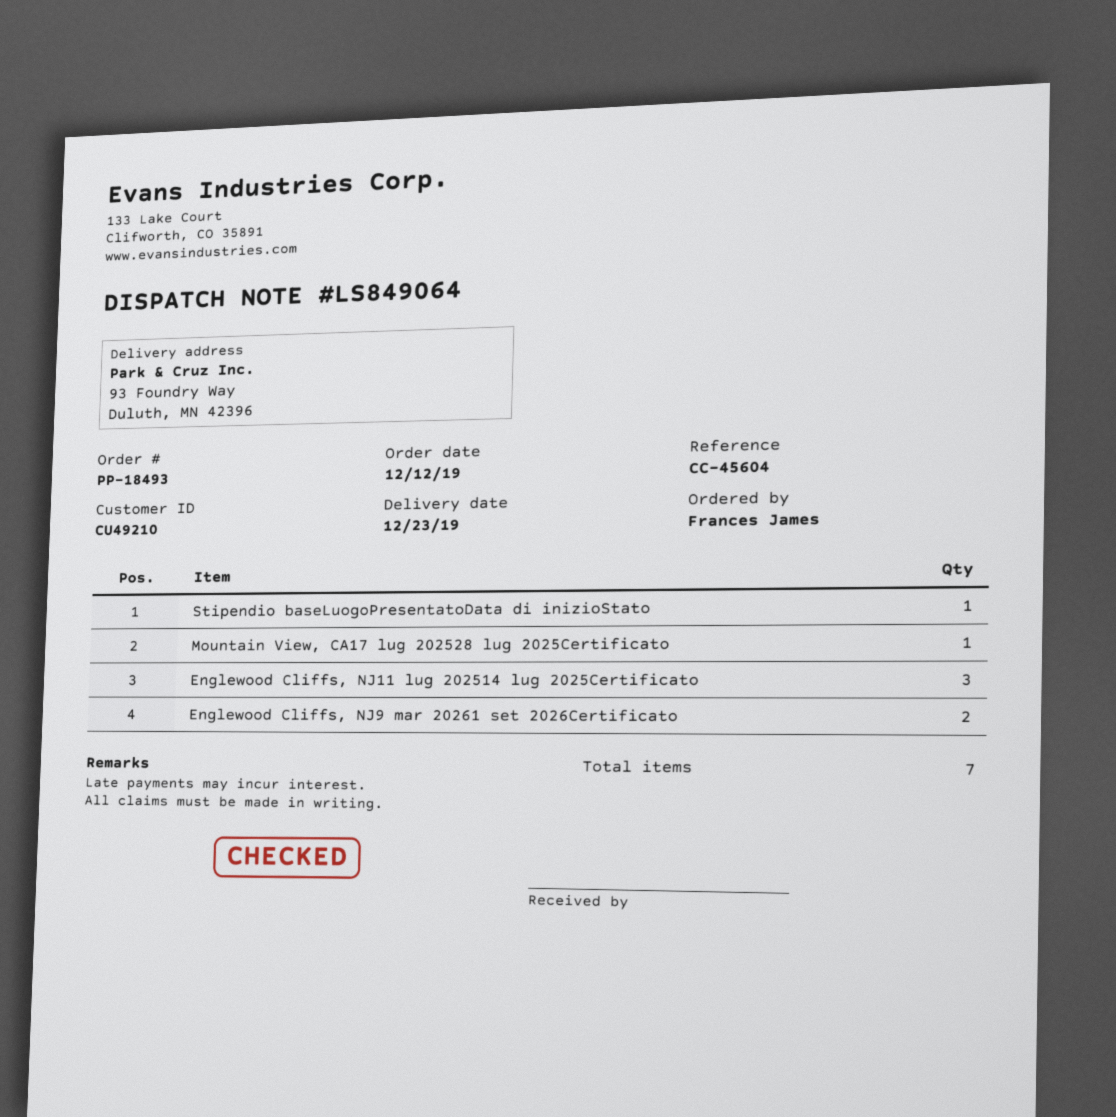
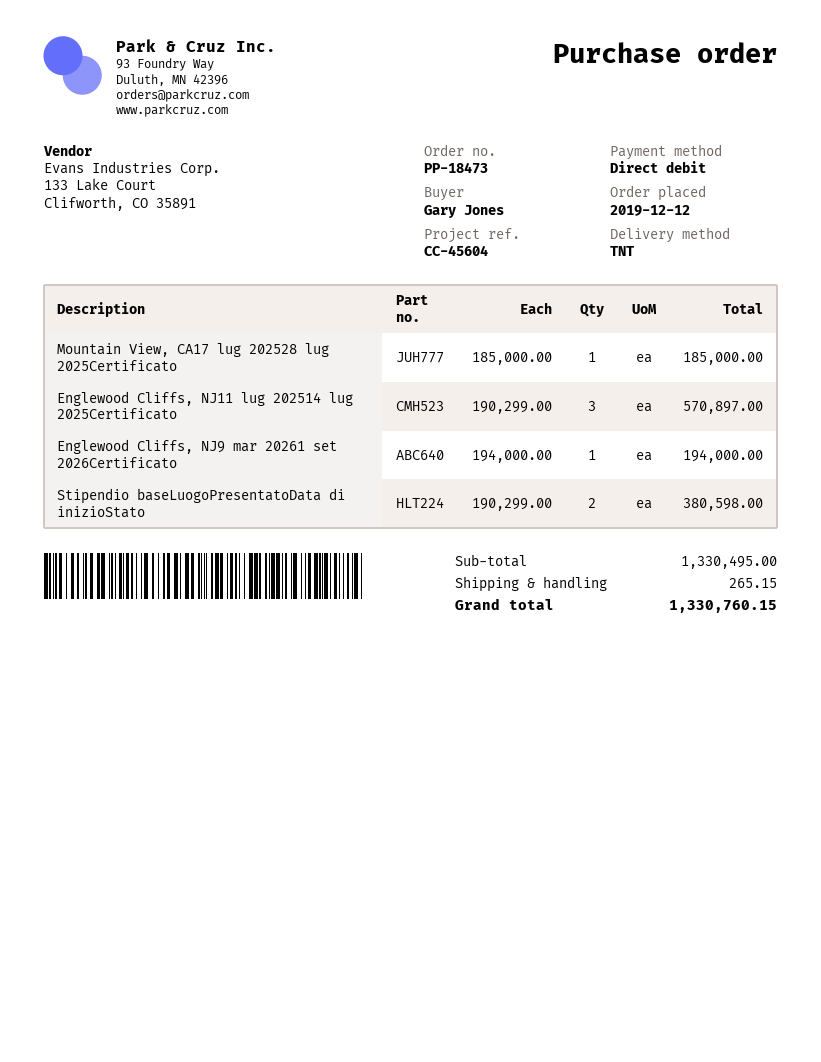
order number: PP-18493 -> PP-18473
ordered by: Frances James -> Gary Jones
Stipendio baseLuogoPresentatoData di inizioStato: 1 -> 2
Englewood Cliffs, NJ9 mar 20261 set 2026Certificato: 2 -> 1

